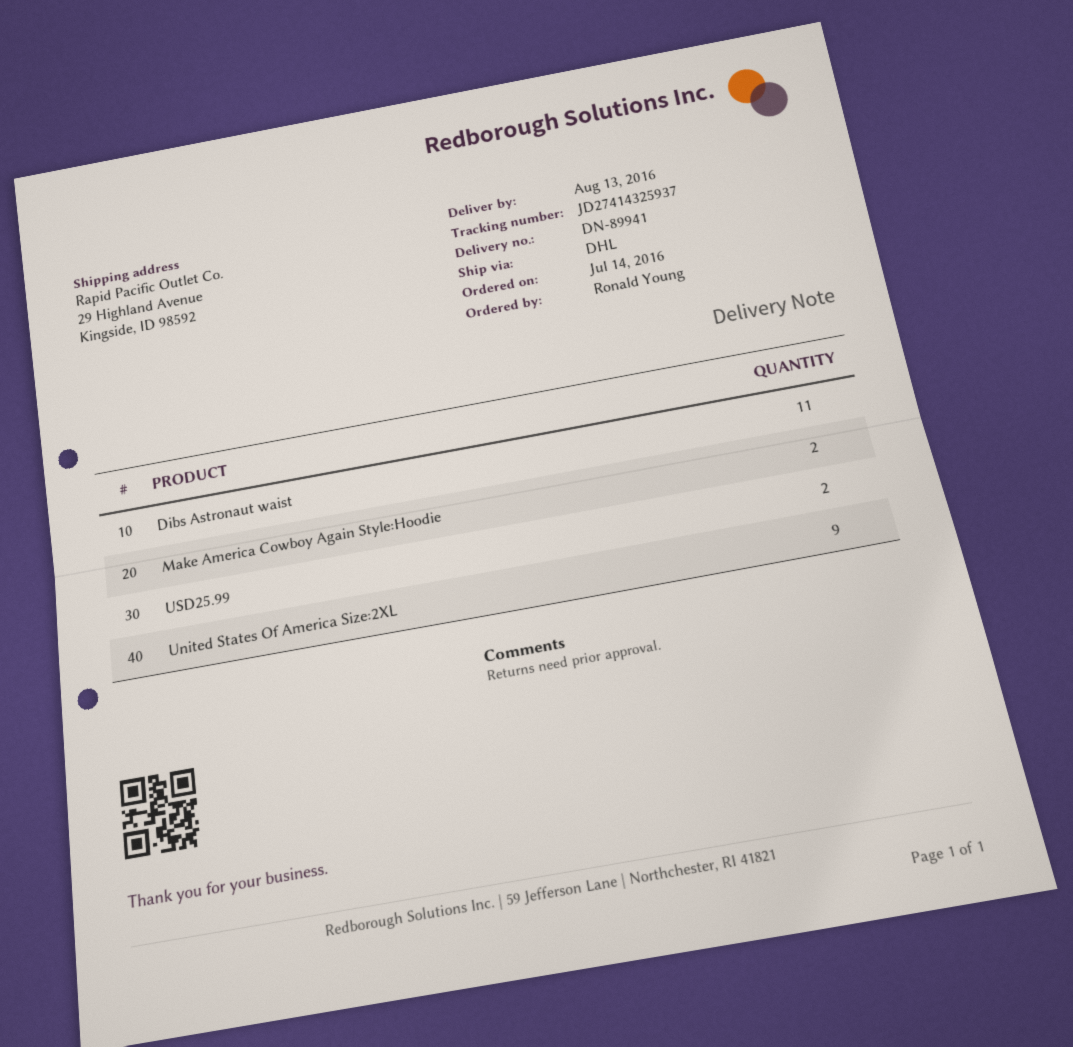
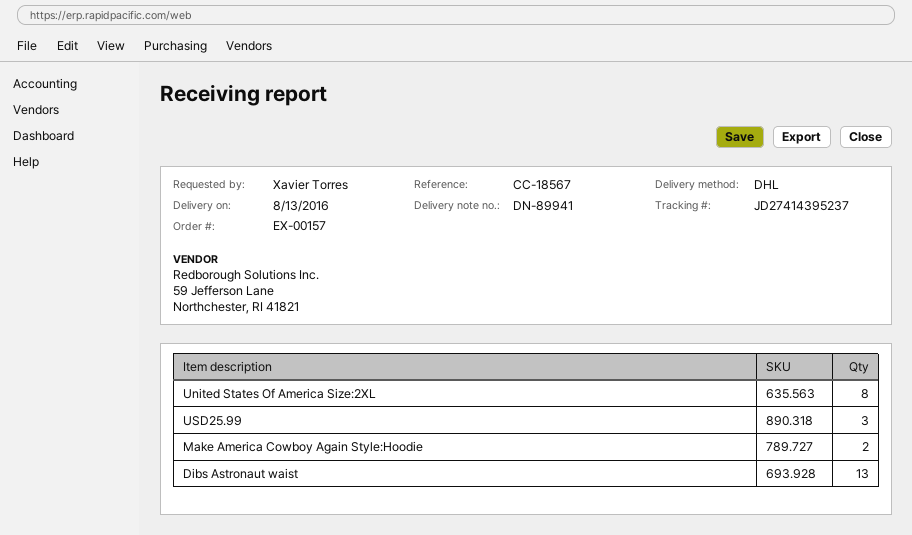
ordered by: Ronald Young -> Xavier Torres
tracking number: JD27414325937 -> JD27414395237
Dibs Astronaut waist: 11 -> 13
USD25.99: 2 -> 3
United States Of America Size:2XL: 9 -> 8

